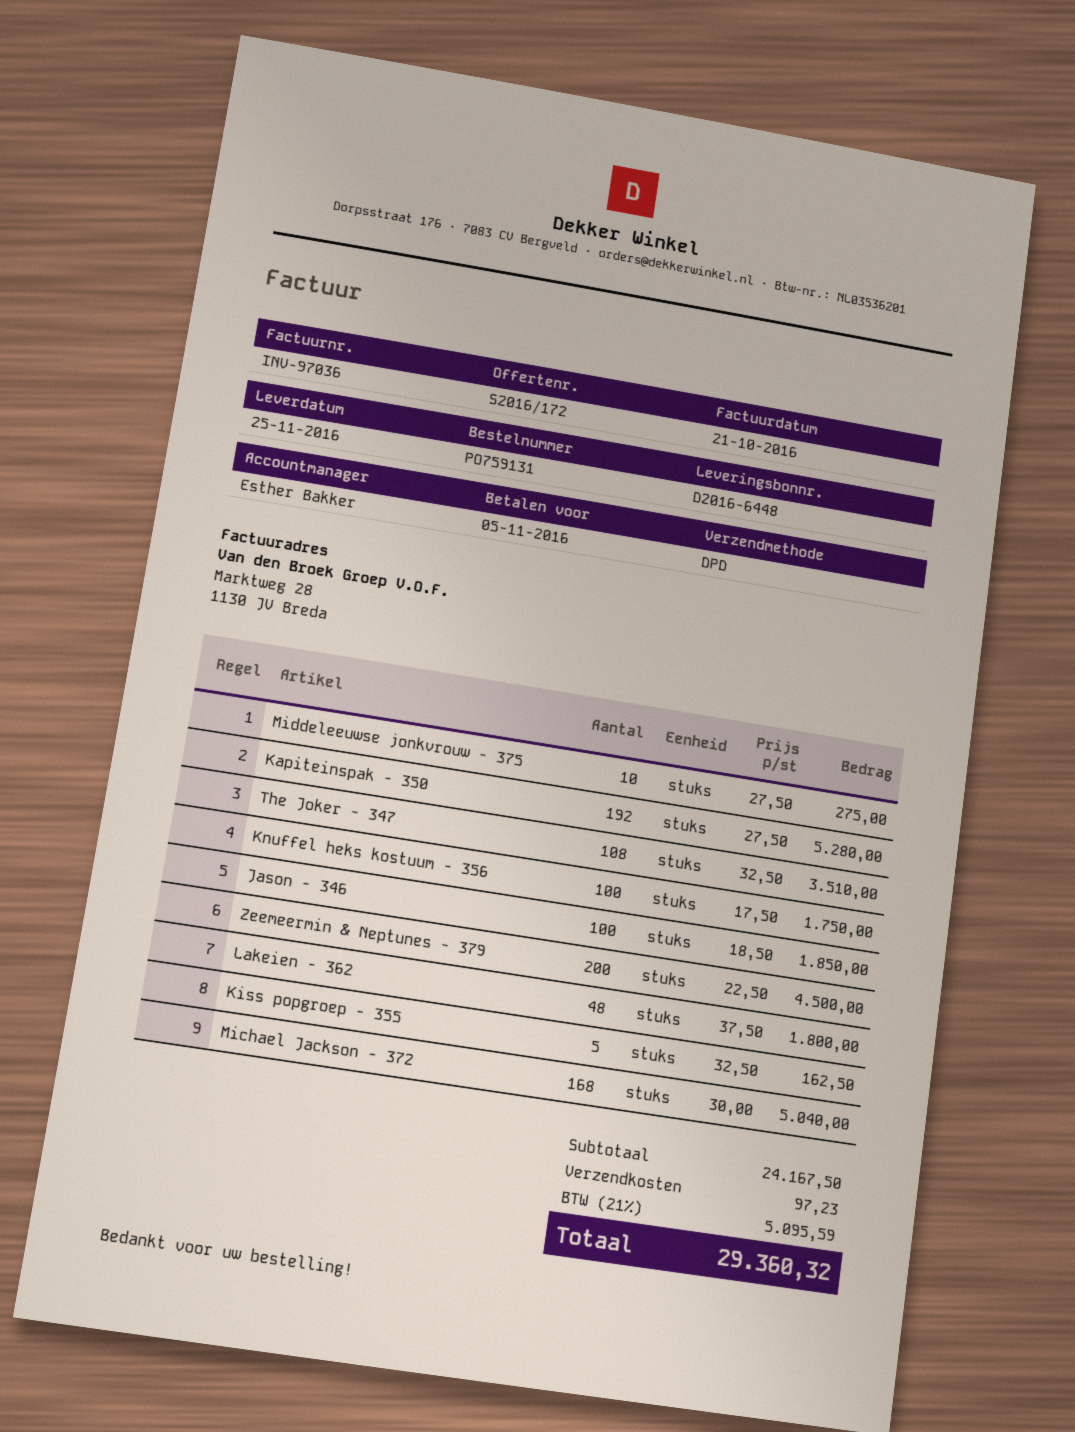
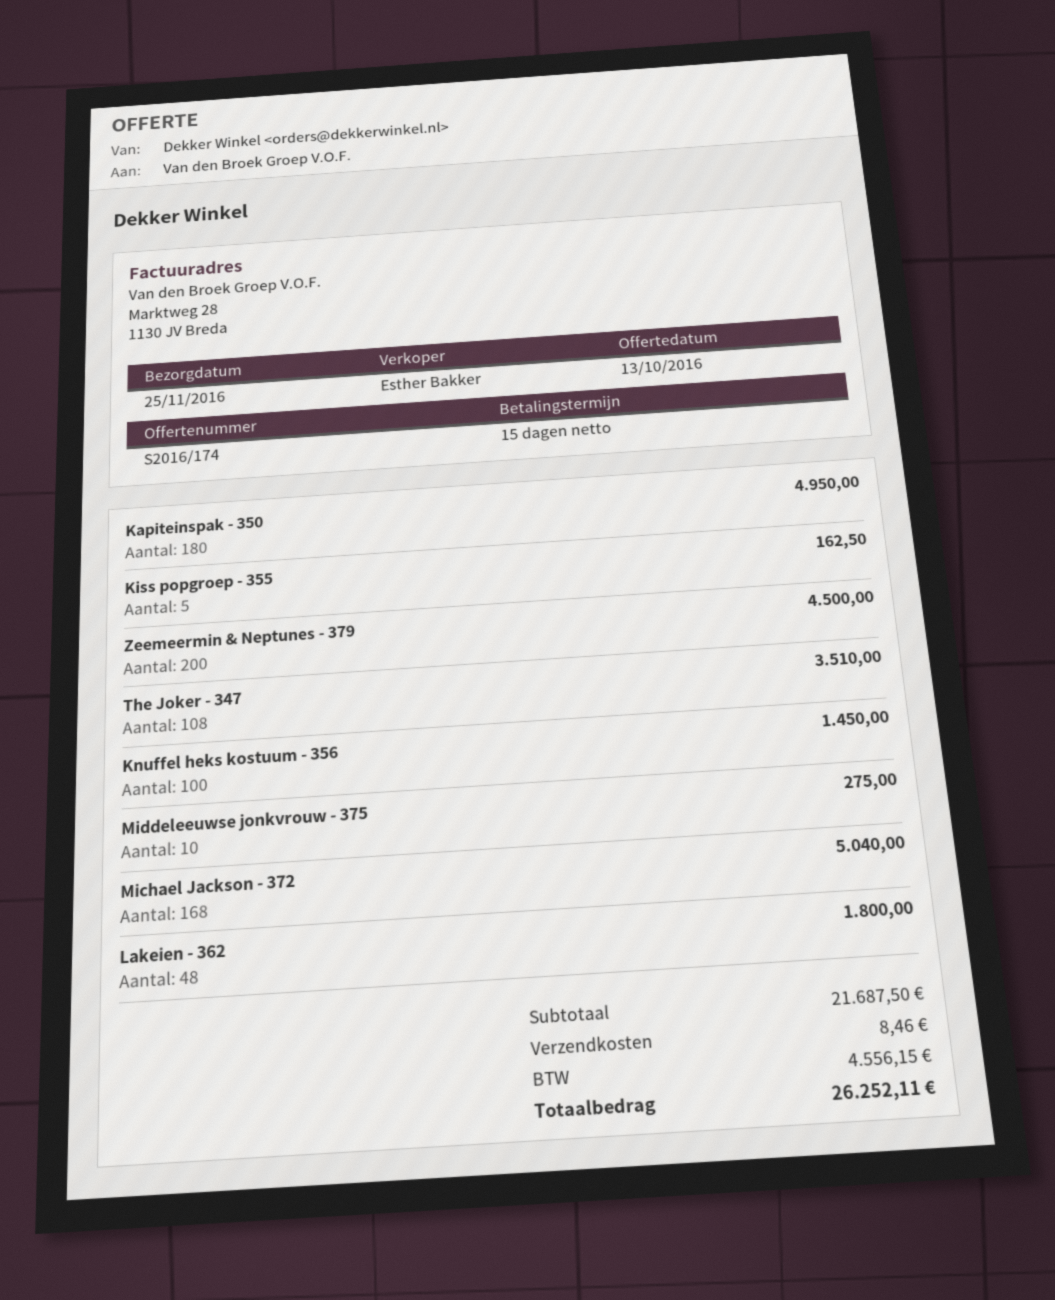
quote number: S2016/172 -> S2016/174
Kapiteinspak - 350: 192 for 5280.00 -> 180 for 4950.00
Knuffel heks kostuum - 356: 100 for 1750.00 -> 100 for 1450.00
Jason - 346: 100 for 1850.00 -> none
subtotal: 24167.50 -> 21687.50
shipping: 97.23 -> 8.46
tax: 5095.59 -> 4556.15
total: 29360.32 -> 26252.11

